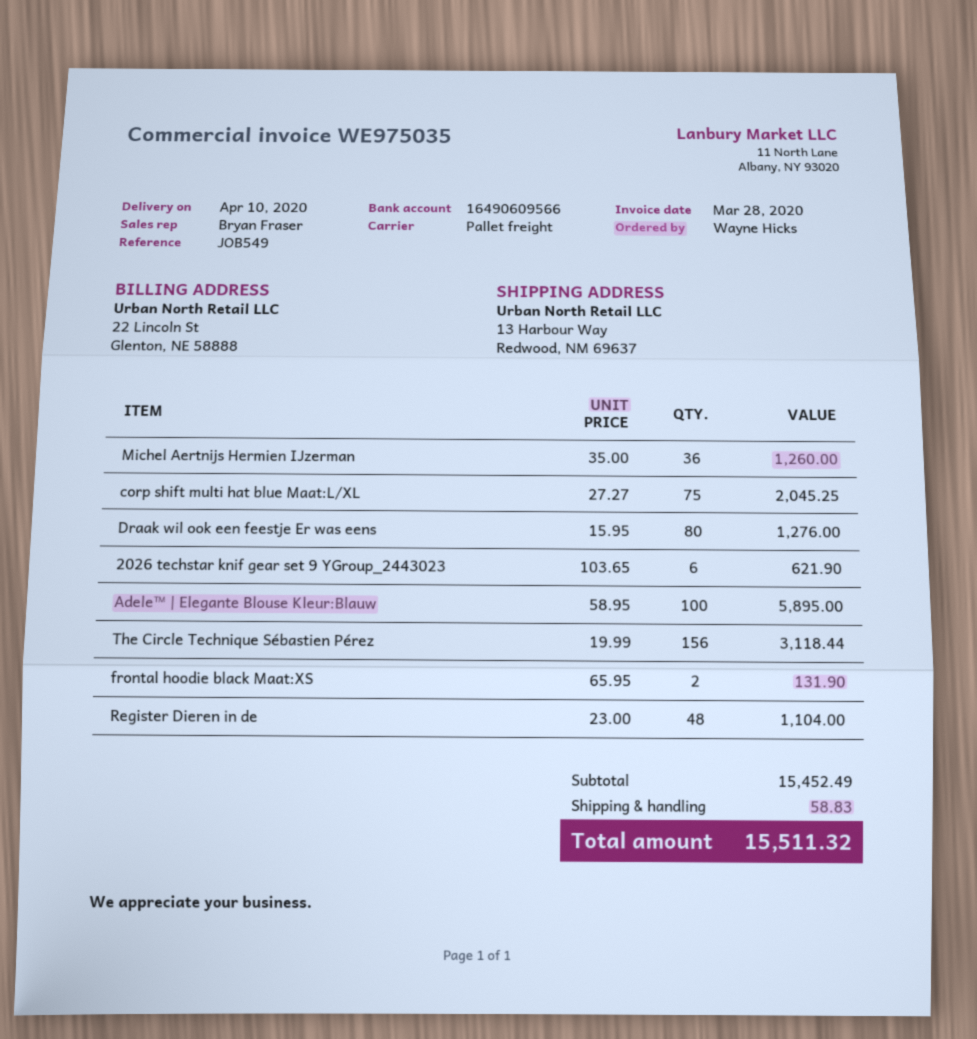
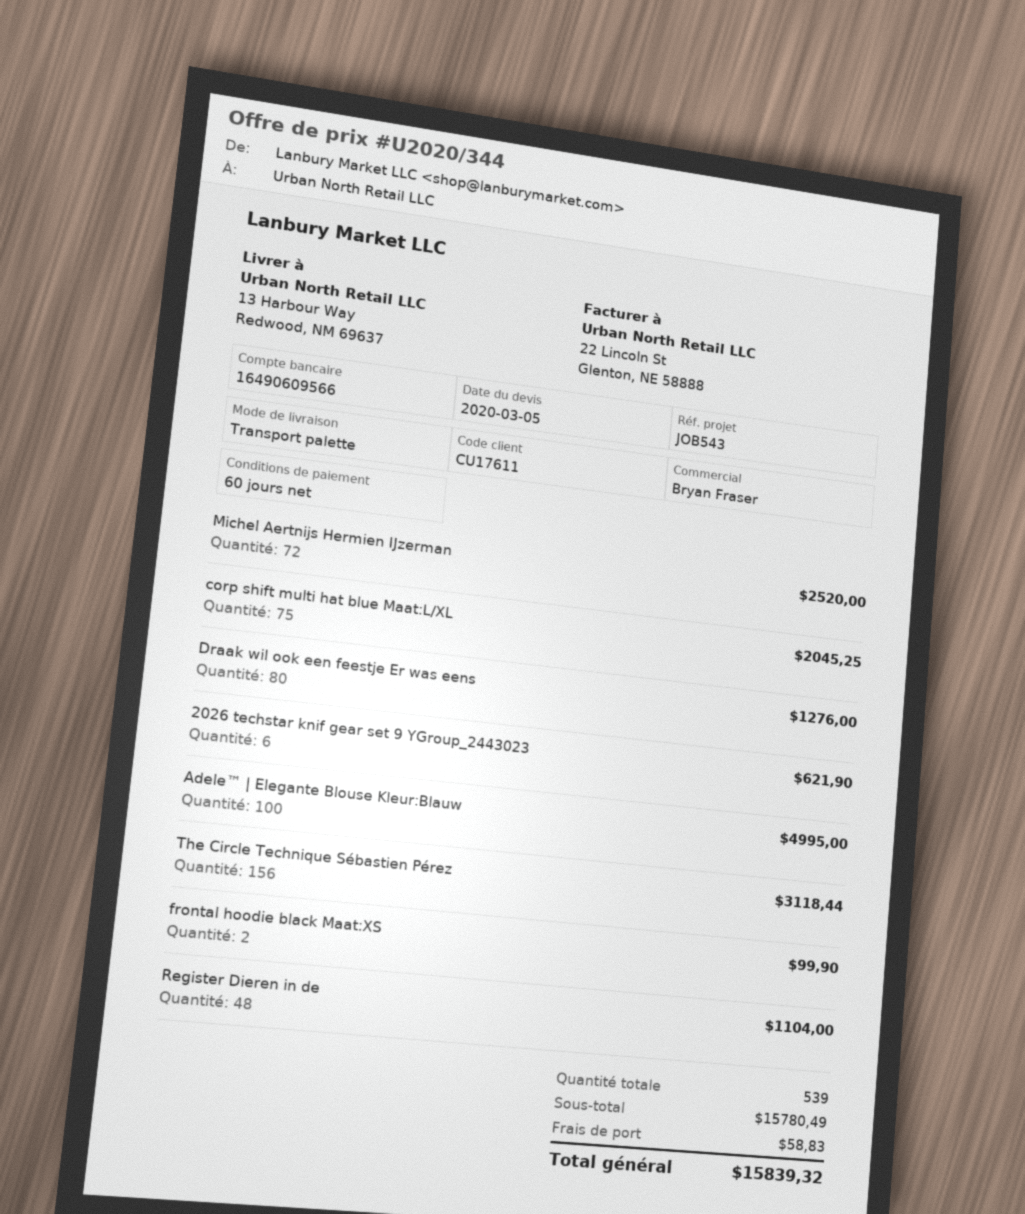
reference: JOB549 -> JOB543
Michel Aertnijs Hermien IJzerman: 36 for 1260.00 -> 72 for 2520.00
Adele™ | Elegante Blouse Kleur:Blauw: 100 for 5895.00 -> 100 for 4995.00
frontal hoodie black Maat:XS: 2 for 131.90 -> 2 for 99.90
subtotal: 15452.49 -> 15780.49
total: 15511.32 -> 15839.32

